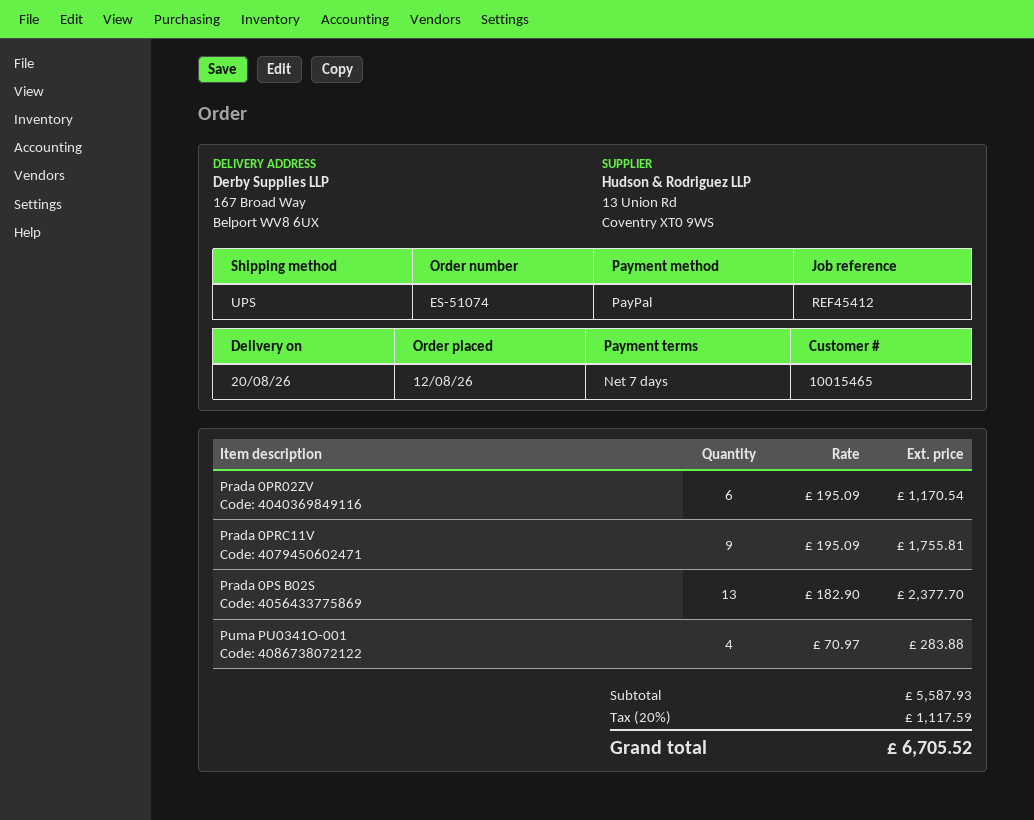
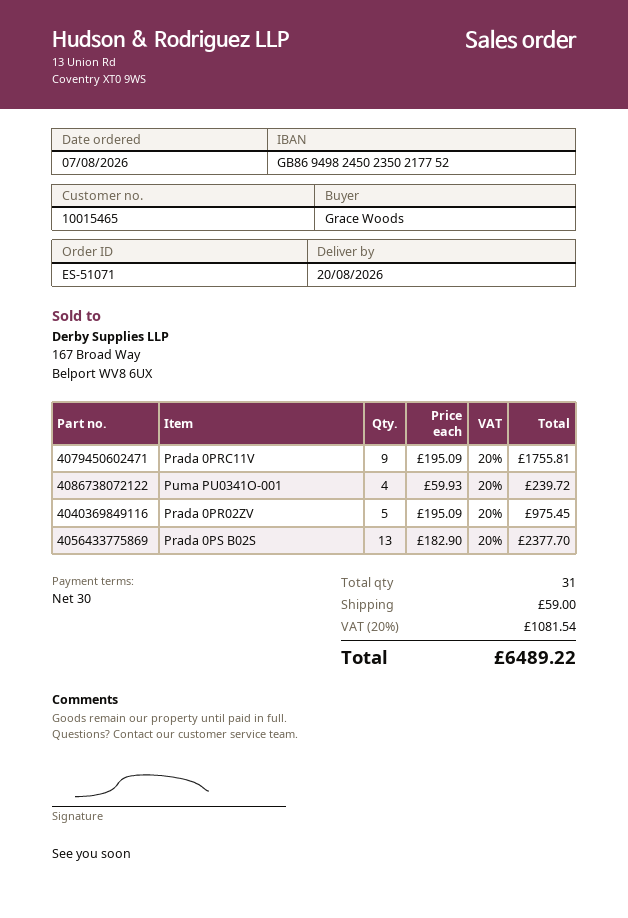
order number: ES-51074 -> ES-51071
order date: 2026-08-12 -> 2026-08-07
payment terms: 7 days -> 30 days
Prada 0PR02ZV: 6 x 195.09 = 1170.54 -> 5 x 195.09 = 975.45
Puma PU0341O-001: 4 x 70.97 = 283.88 -> 4 x 59.93 = 239.72
shipping: none -> 59.00
tax: 20% = 1117.59 -> 20% = 1081.54
total: 6705.52 -> 6489.22

